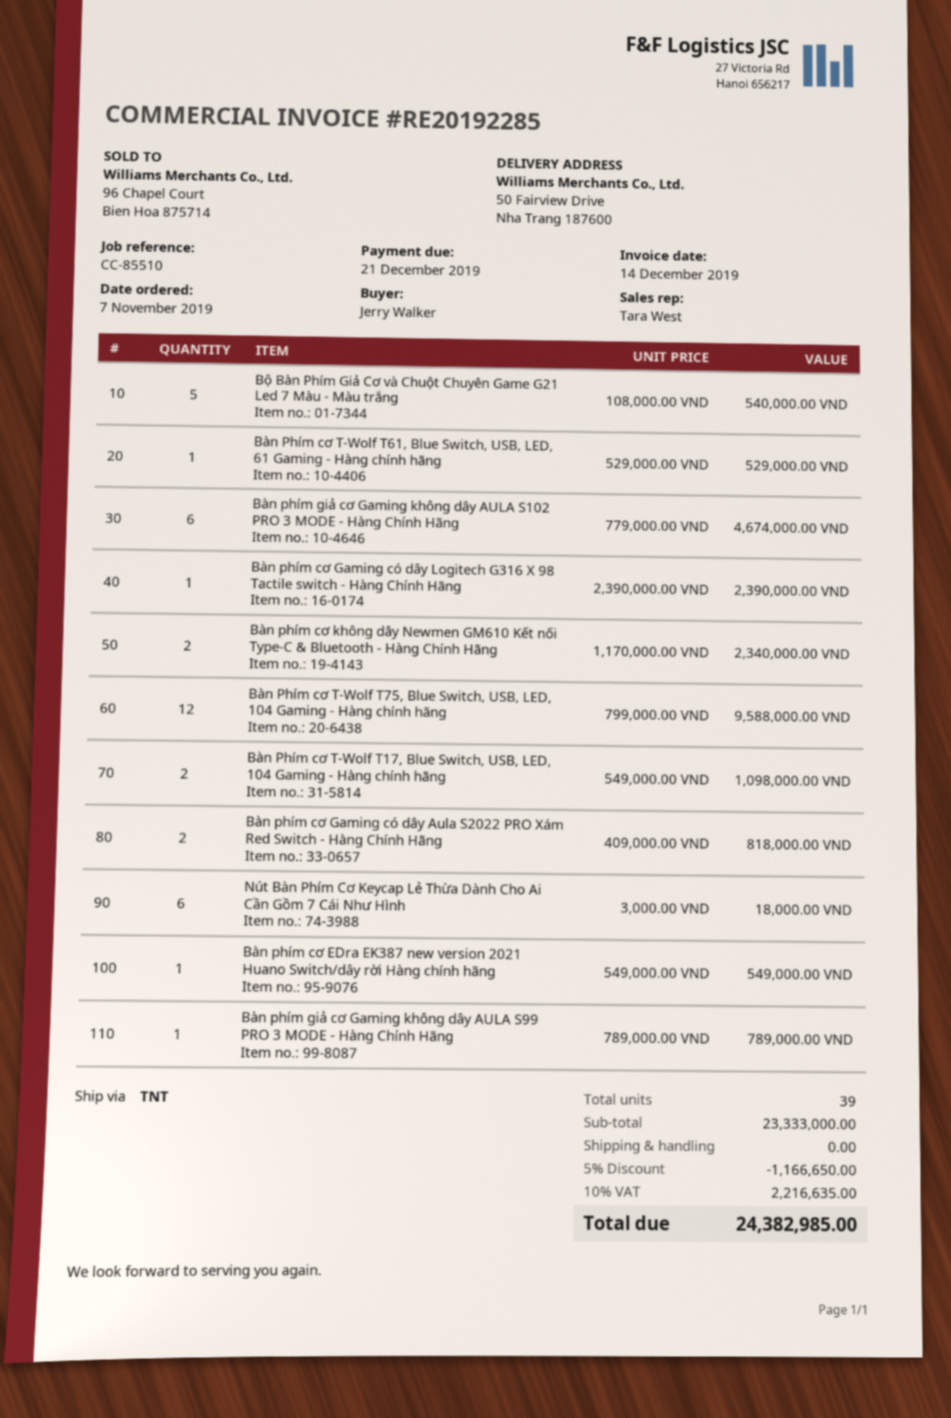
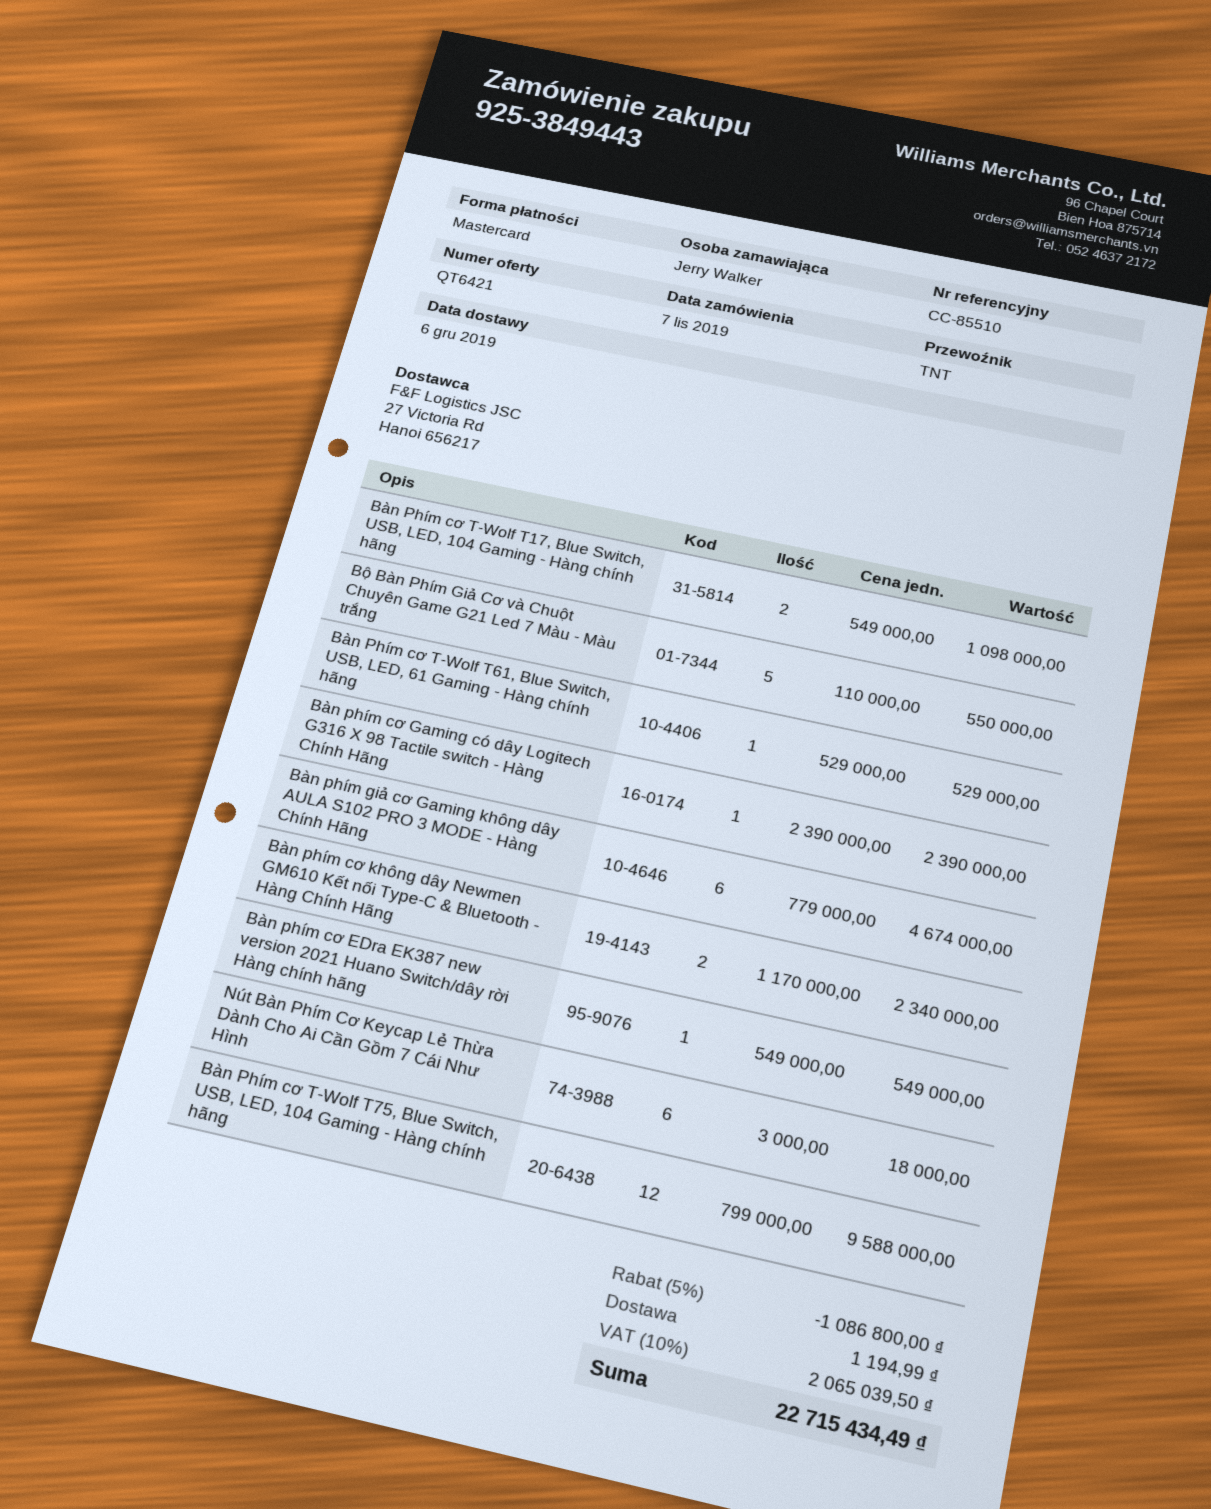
Bộ Bàn Phím Giả Cơ và Chuột Chuyên Game G21 Led 7 Màu - Màu trắng: 5 x 108000.00 = 540000.00 -> 5 x 110000.00 = 550000.00
Bàn phím cơ Gaming có dây Aula S2022 PRO Xám Red Switch - Hàng Chính Hãng: 2 x 409000.00 = 818000.00 -> none
Bàn phím giả cơ Gaming không dây AULA S99 PRO 3 MODE - Hàng Chính Hãng: 1 x 789000.00 = 789000.00 -> none
discount: 5% = 1166650.00 -> 5% = 1086800.00
shipping: 0.00 -> 1194.99
tax: 10% = 2216635.00 -> 10% = 2065039.50
total: 24382985.00 -> 22715434.49

